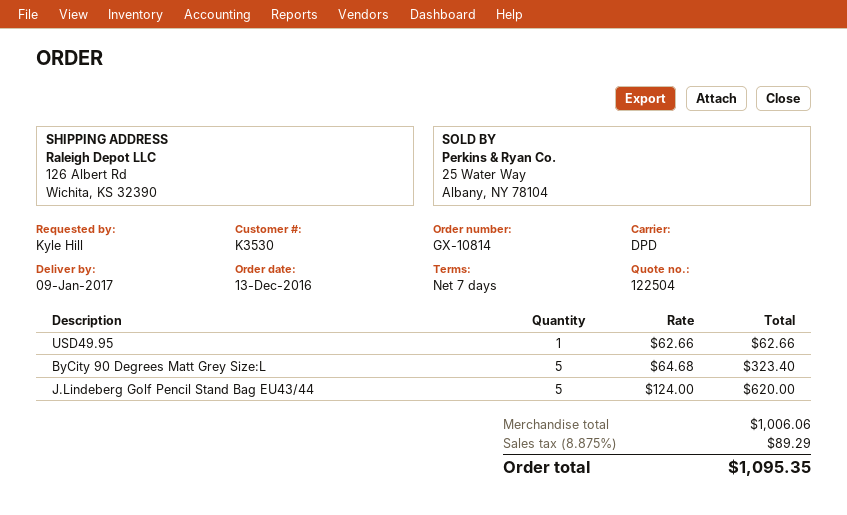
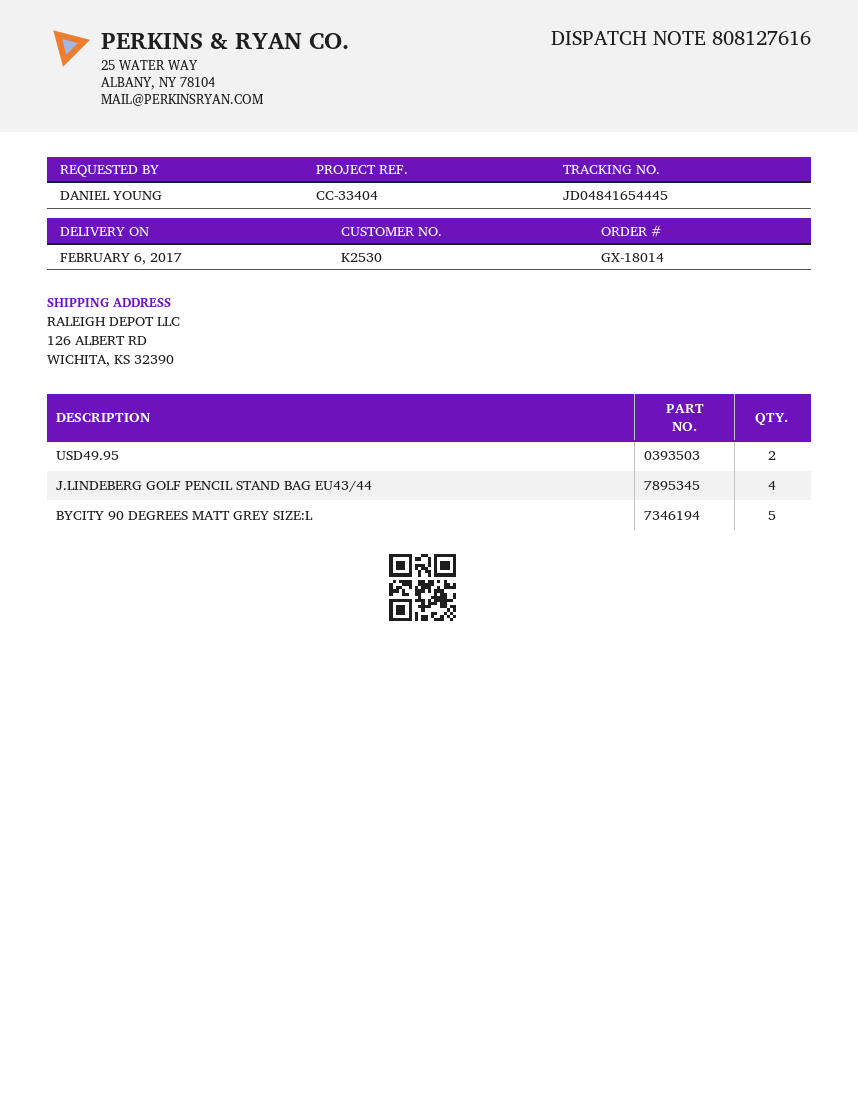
order number: GX-10814 -> GX-18014
delivery date: 2017-01-09 -> 2017-02-06
customer number: K3530 -> K2530
ordered by: Kyle Hill -> DANIEL YOUNG
USD49.95: 1 -> 2
J.Lindeberg Golf Pencil Stand Bag EU43/44: 5 -> 4

